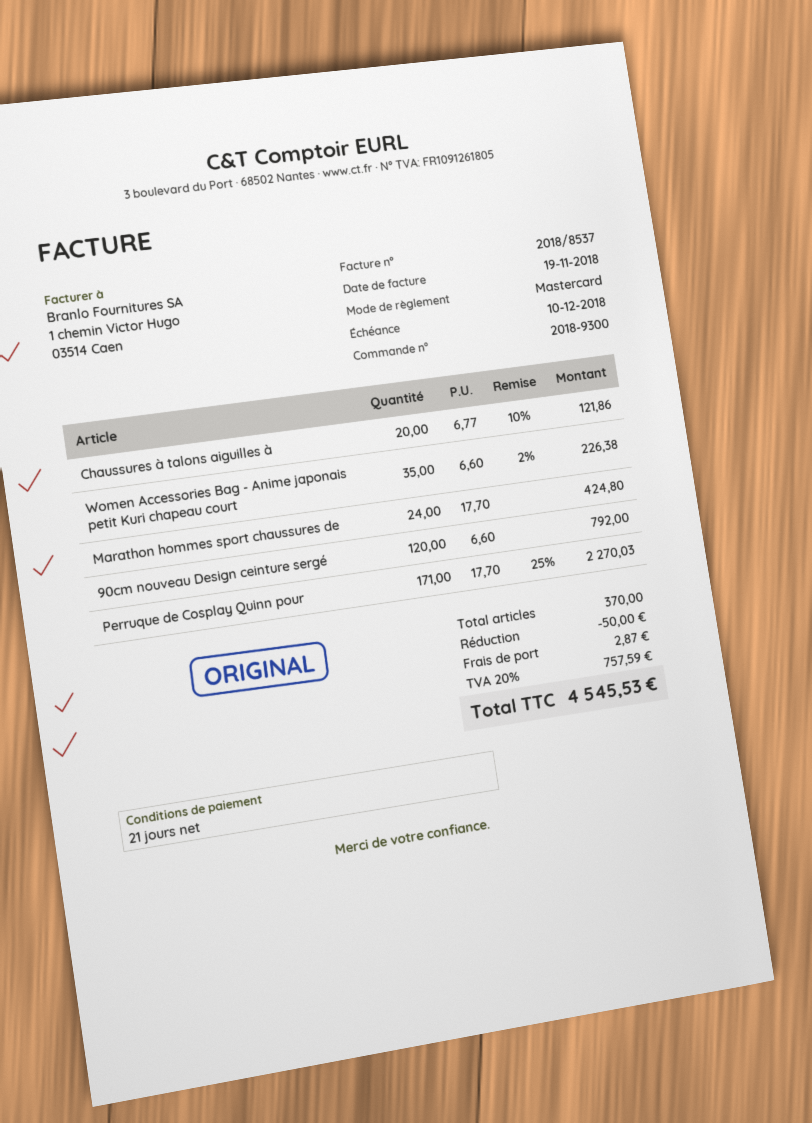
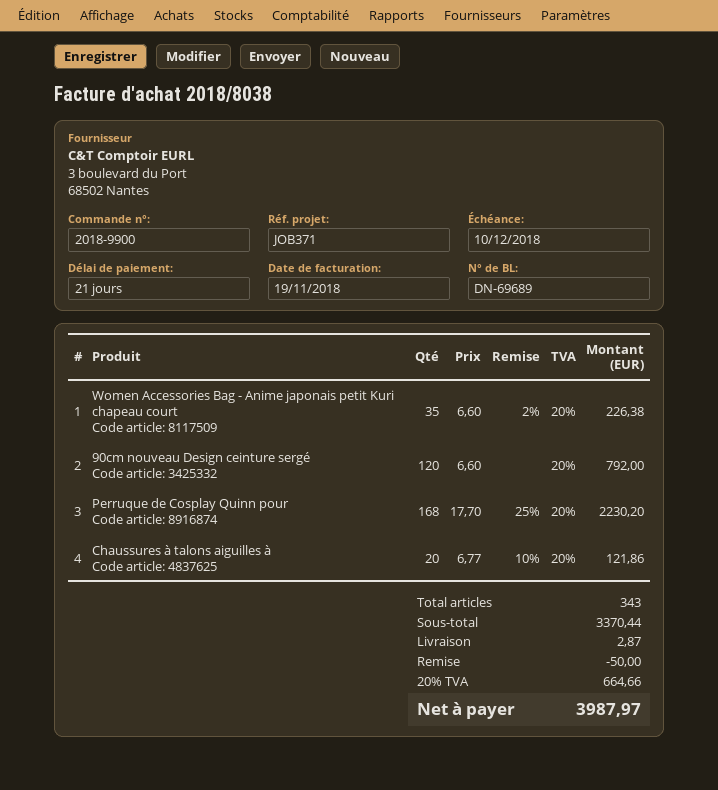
order number: 2018-9300 -> 2018-9900
invoice number: 2018/8537 -> 2018/8038
Marathon hommes sport chaussures de: 24 x 17.70 = 424.80 -> none
Perruque de Cosplay Quinn pour: 171 x 17.70 - 25% = 2270.03 -> 168 x 17.70 - 25% = 2230.20
total quantity: 370 -> 343
tax: 20% = 757.59 -> 20% = 664.66
total: 4545.53 -> 3987.97

